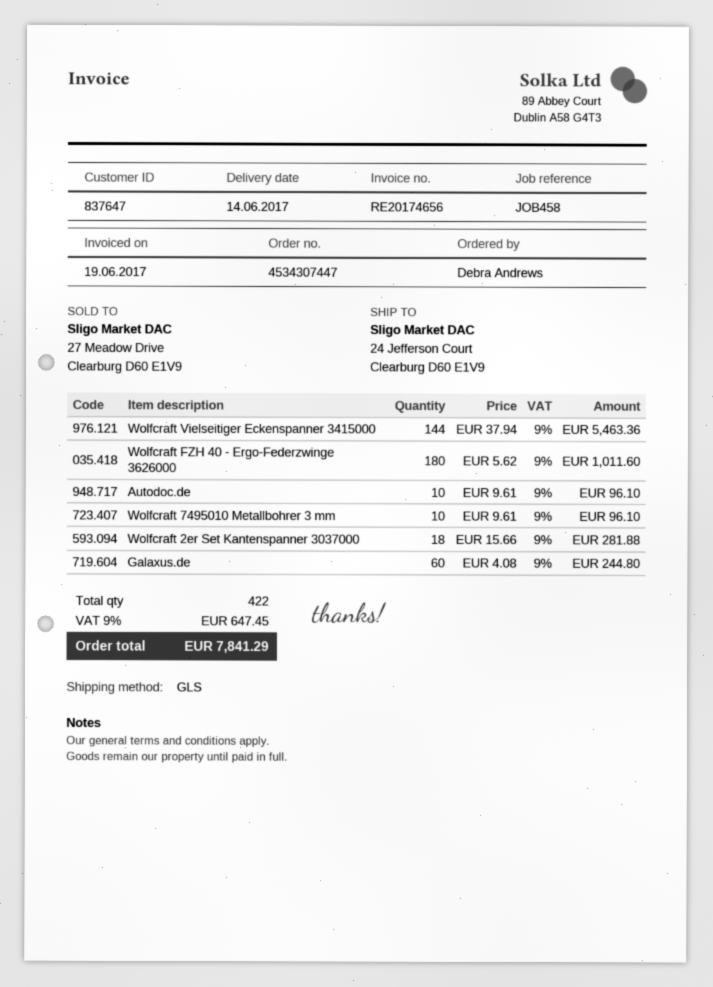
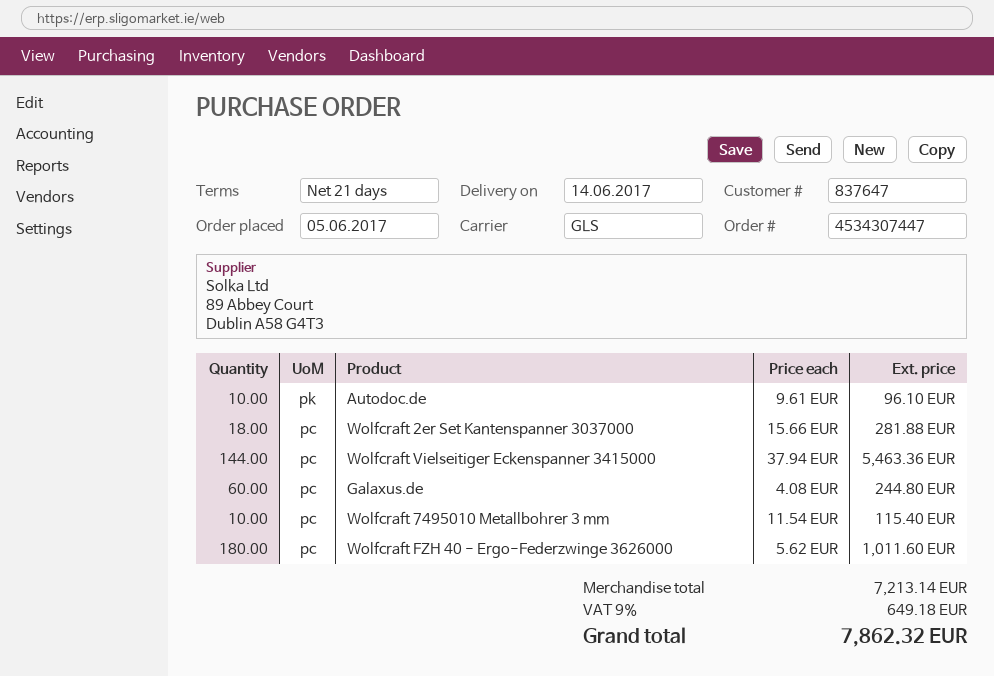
Wolfcraft 7495010 Metallbohrer 3 mm: 10 x 9.61 = 96.10 -> 10 x 11.54 = 115.40
tax: 9% = 647.45 -> 9% = 649.18
total: 7841.29 -> 7862.32

